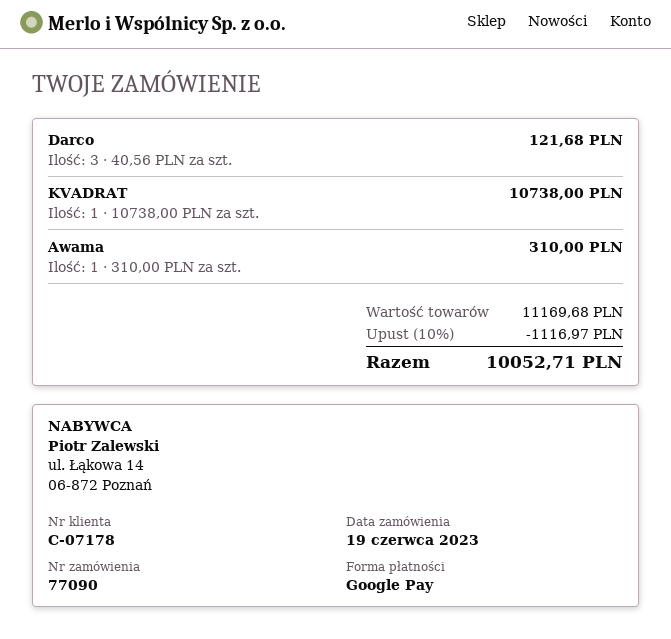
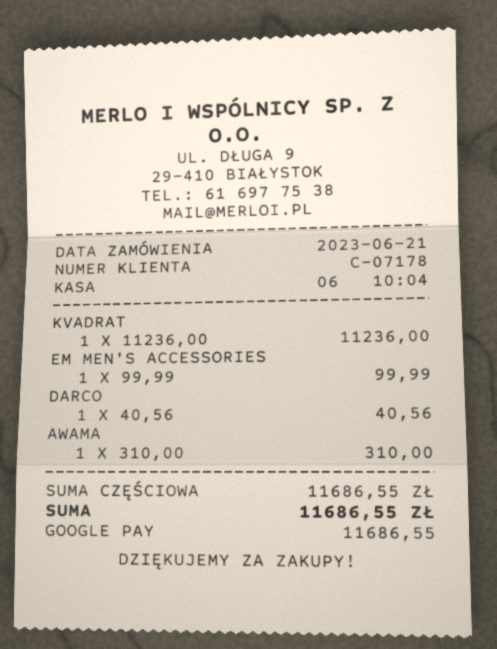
order date: 2023-06-19 -> 2023-06-21
Darco: 3 x 40.56 = 121.68 -> 1 x 40.56 = 40.56
KVADRAT: 1 x 10738.00 = 10738.00 -> 1 x 11236.00 = 11236.00
EM MEN'S ACCESSORIES: none -> 1 x 99.99 = 99.99
subtotal: 11169.68 -> 11686.55
discount: 10% = 1116.97 -> none
total: 10052.71 -> 11686.55

